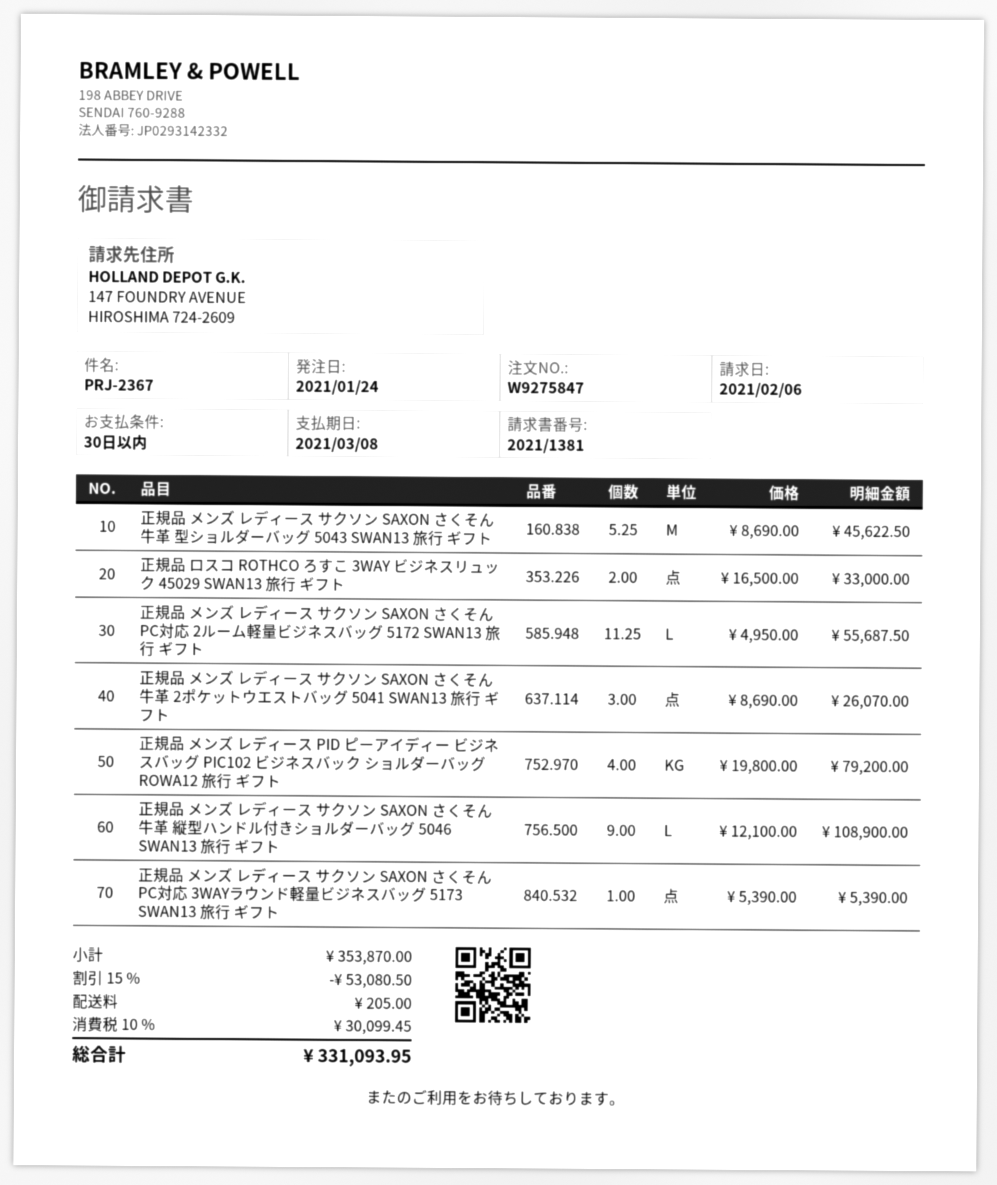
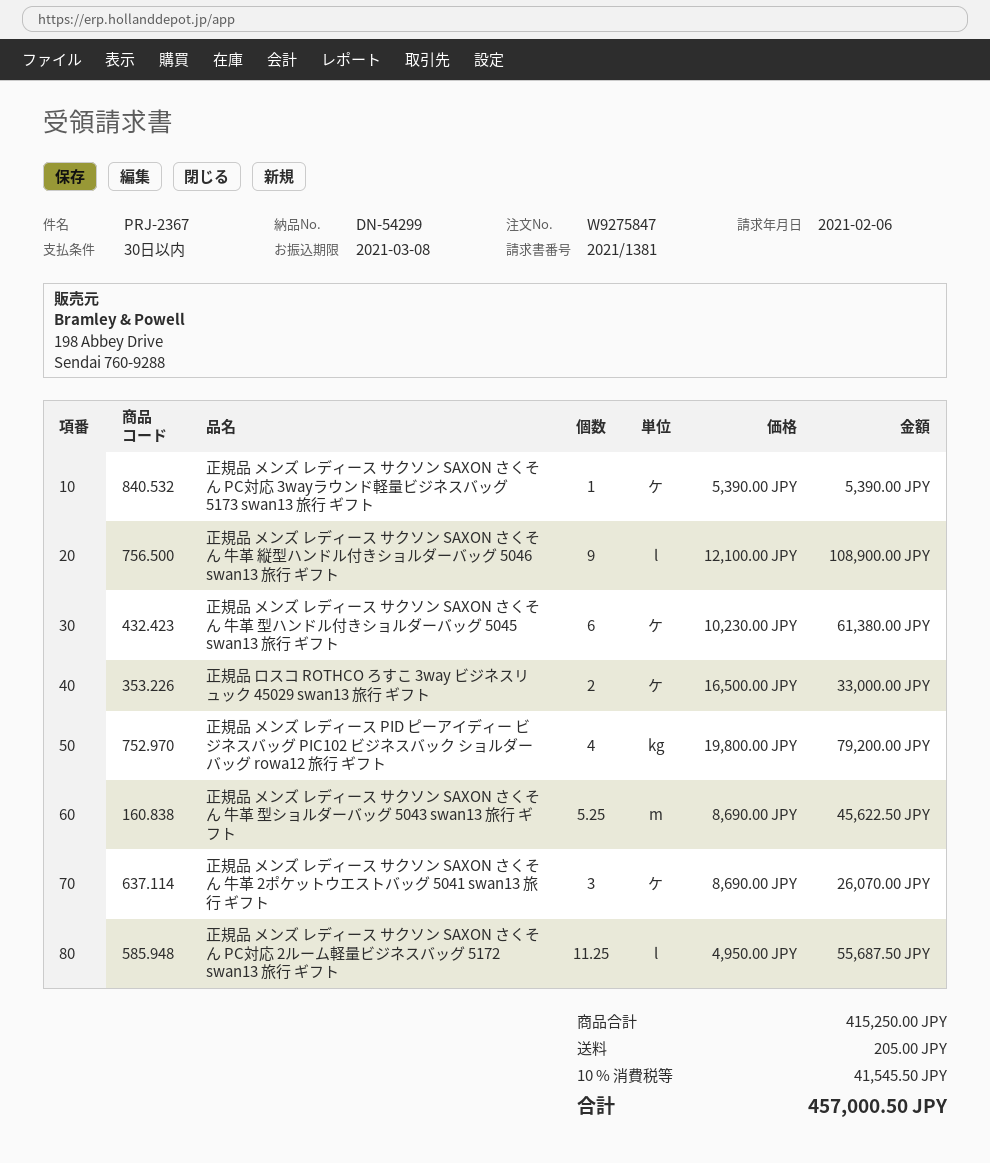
正規品 メンズ レディース サクソン SAXON さくそん 牛革 型ハンドル付きショルダーバッグ 5045 swan13 旅行 ギフト: none -> 6 x 10230.00 = 61380.00
subtotal: 353870.00 -> 415250.00
discount: 15% = 53080.50 -> none
tax: 10% = 30099.45 -> 10% = 41545.50
total: 331093.95 -> 457000.50

